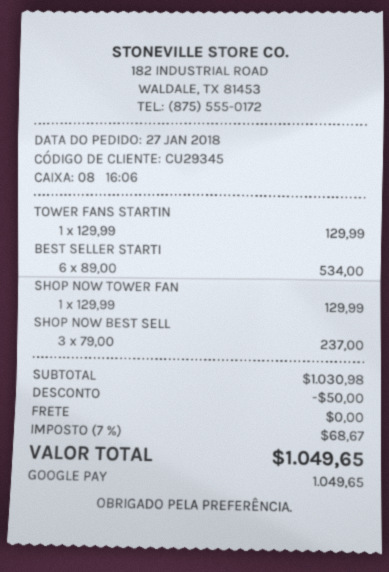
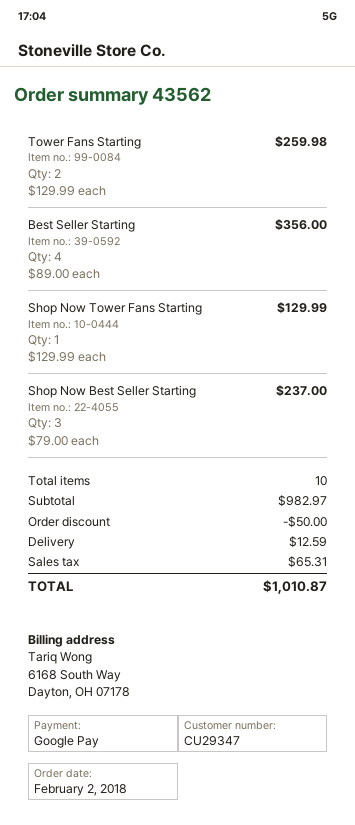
order date: 2018-01-27 -> 2018-02-02
customer number: CU29345 -> CU29347
TOWER FANS STARTIN: 1 x 129.99 = 129.99 -> 2 x 129.99 = 259.98
BEST SELLER STARTI: 6 x 89.00 = 534.00 -> 4 x 89.00 = 356.00
subtotal: 1030.98 -> 982.97
shipping: 0.00 -> 12.59
tax: 68.67 -> 65.31
total: 1049.65 -> 1010.87

